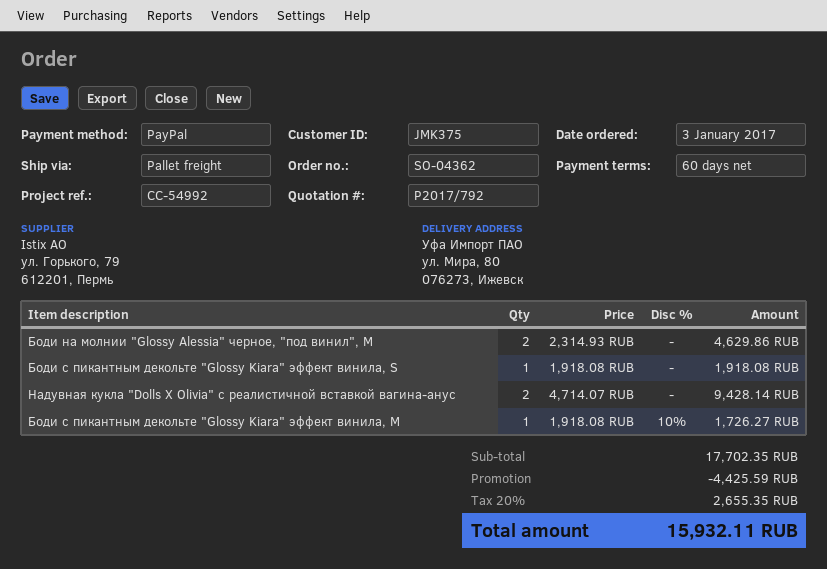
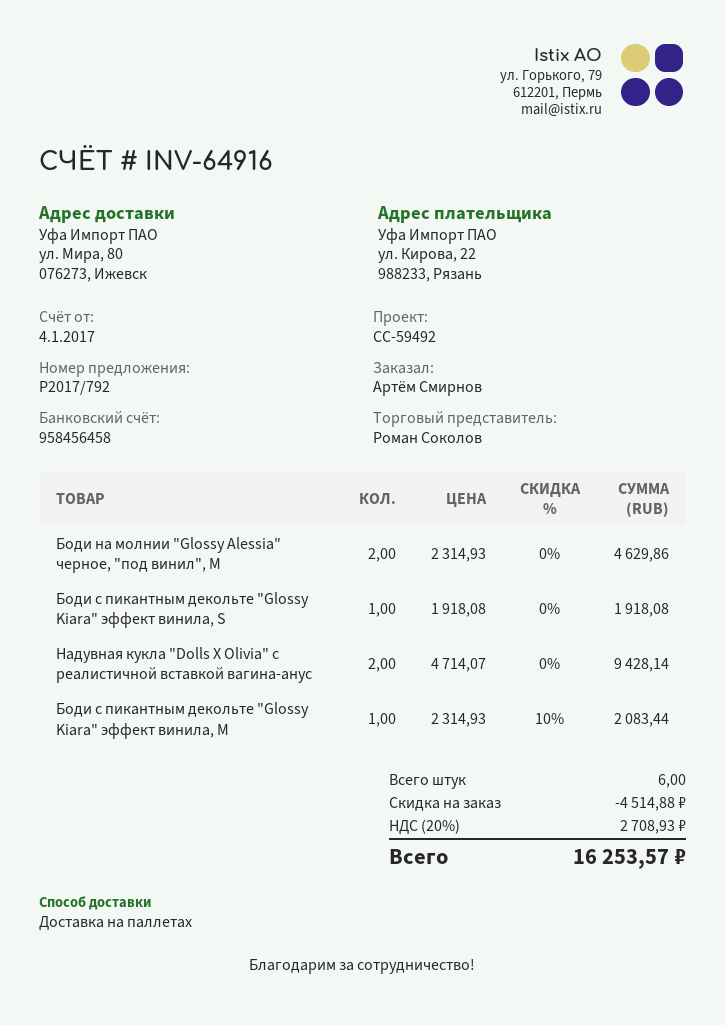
reference: CC-54992 -> CC-59492
Боди с пикантным декольте "Glossy Kiara" эффект винила, M: 1 x 1918.08 - 10% = 1726.27 -> 1 x 2314.93 - 10% = 2083.44
discount: 4425.59 -> 4514.88
tax: 20% = 2655.35 -> 20% = 2708.93
total: 15932.11 -> 16253.57

